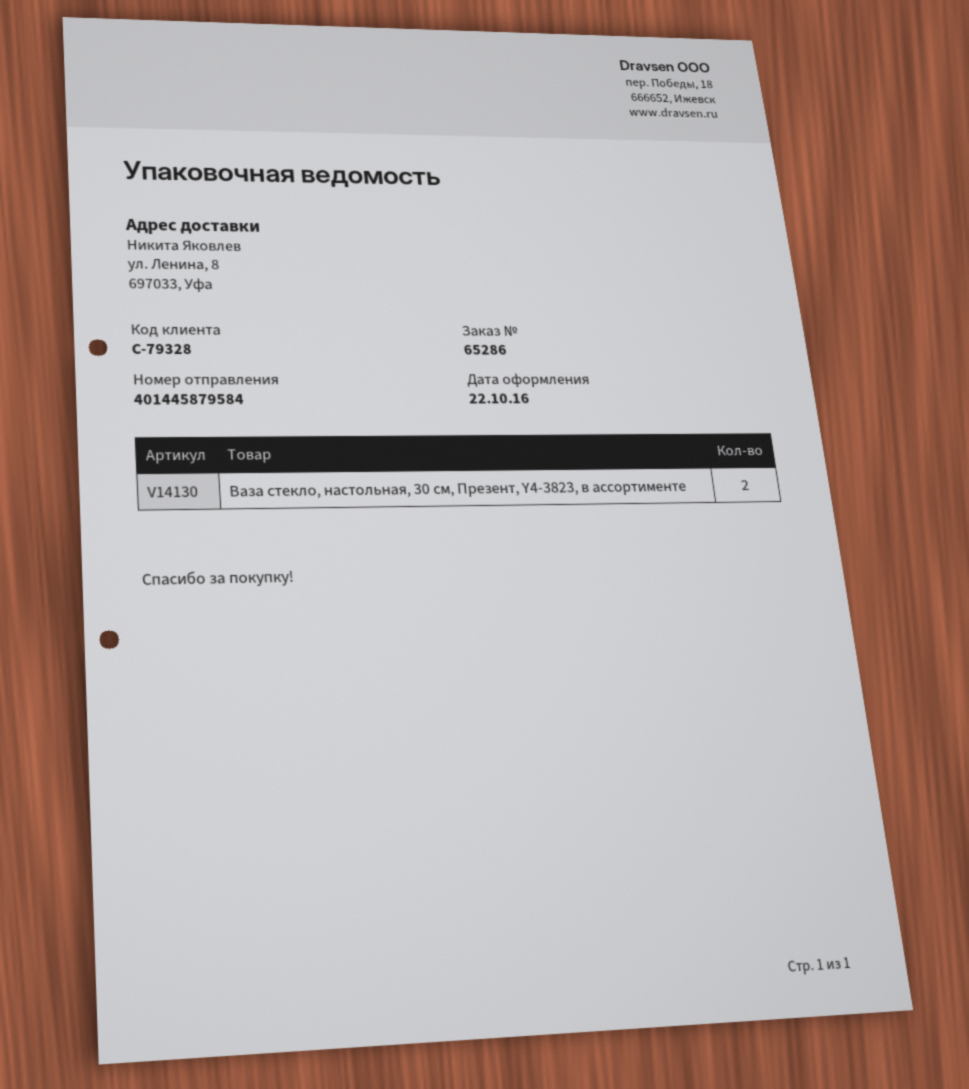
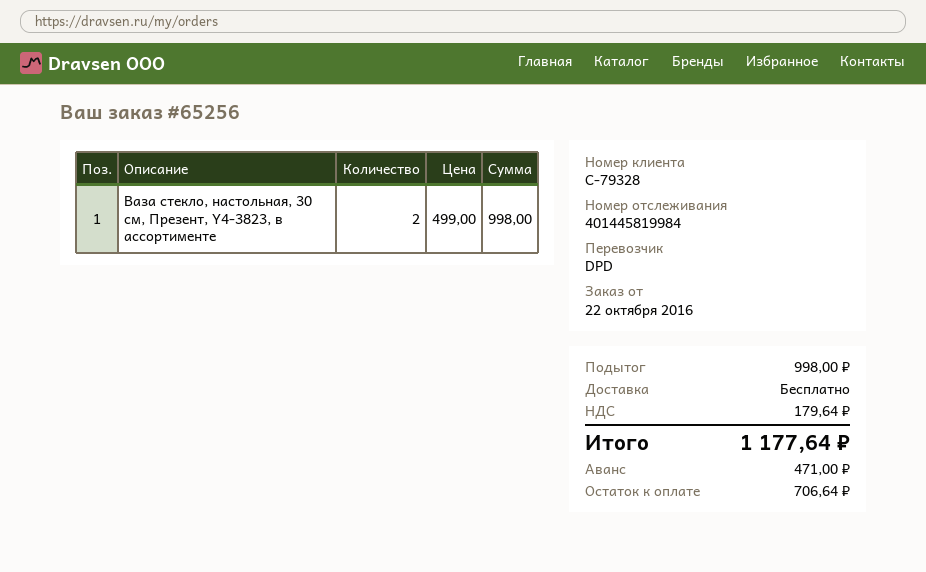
order number: 65286 -> 65256
tracking number: 401445879584 -> 401445819984

